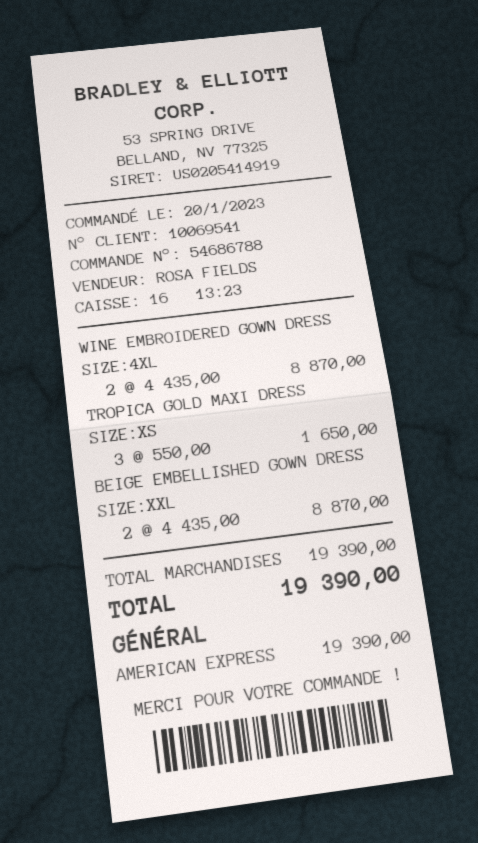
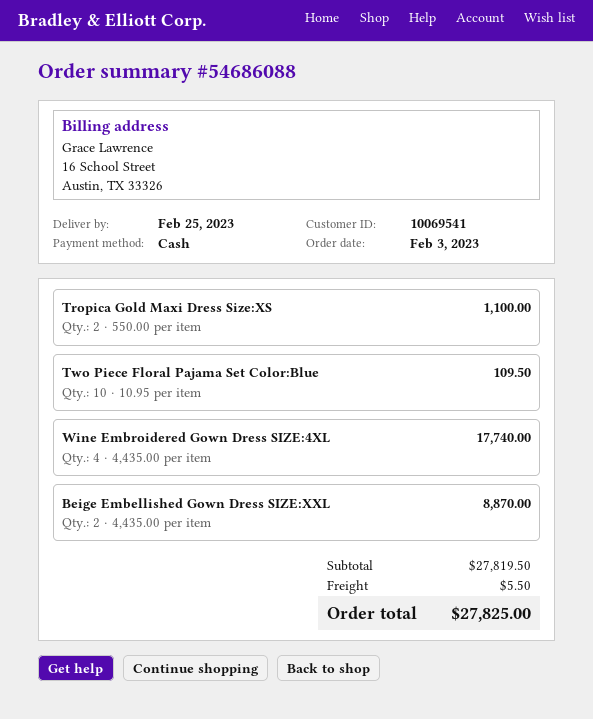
order number: 54686788 -> 54686088
order date: 2023-01-20 -> 2023-02-03
payment method: American Express -> cash
WINE EMBROIDERED GOWN DRESS SIZE:4XL: 2 x 4435.00 = 8870.00 -> 4 x 4435.00 = 17740.00
TROPICA GOLD MAXI DRESS SIZE:XS: 3 x 550.00 = 1650.00 -> 2 x 550.00 = 1100.00
Two Piece Floral Pajama Set Color:Blue: none -> 10 x 10.95 = 109.50
subtotal: 19390.00 -> 27819.50
shipping: none -> 5.50
total: 19390.00 -> 27825.00

